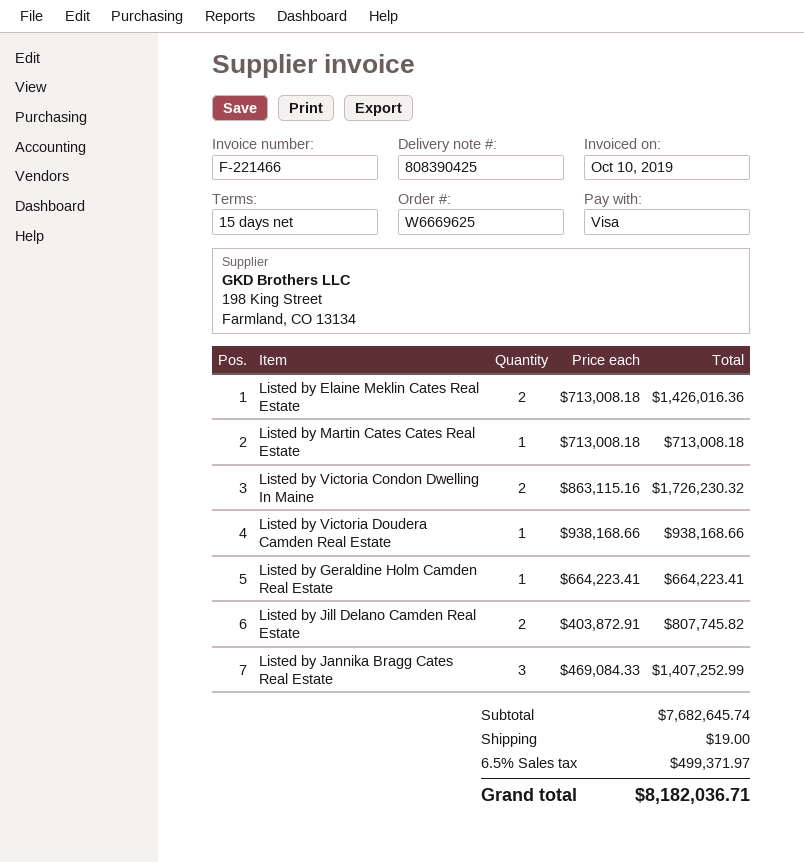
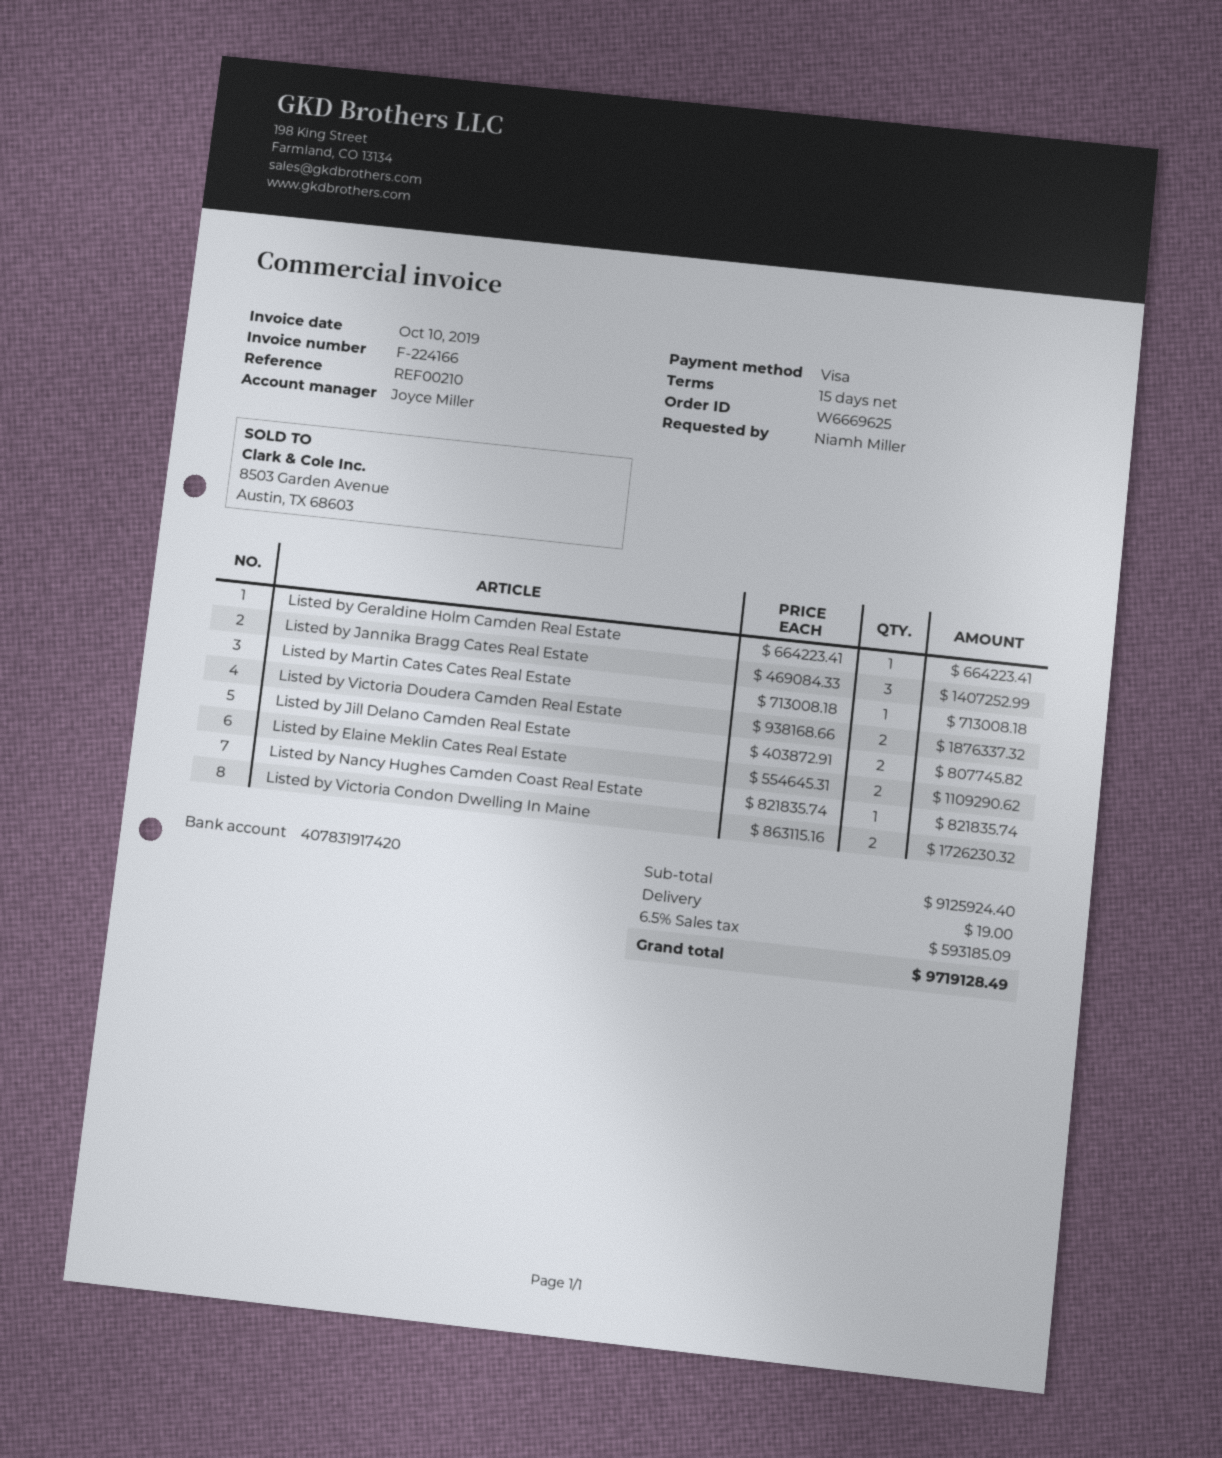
invoice number: F-221466 -> F-224166
Listed by Elaine Meklin Cates Real Estate: 2 x 713008.18 = 1426016.36 -> 2 x 554645.31 = 1109290.62
Listed by Victoria Doudera Camden Real Estate: 1 x 938168.66 = 938168.66 -> 2 x 938168.66 = 1876337.32
Listed by Nancy Hughes Camden Coast Real Estate: none -> 1 x 821835.74 = 821835.74
subtotal: 7682645.74 -> 9125924.40
tax: 6.5% = 499371.97 -> 6.5% = 593185.09
total: 8182036.71 -> 9719128.49

